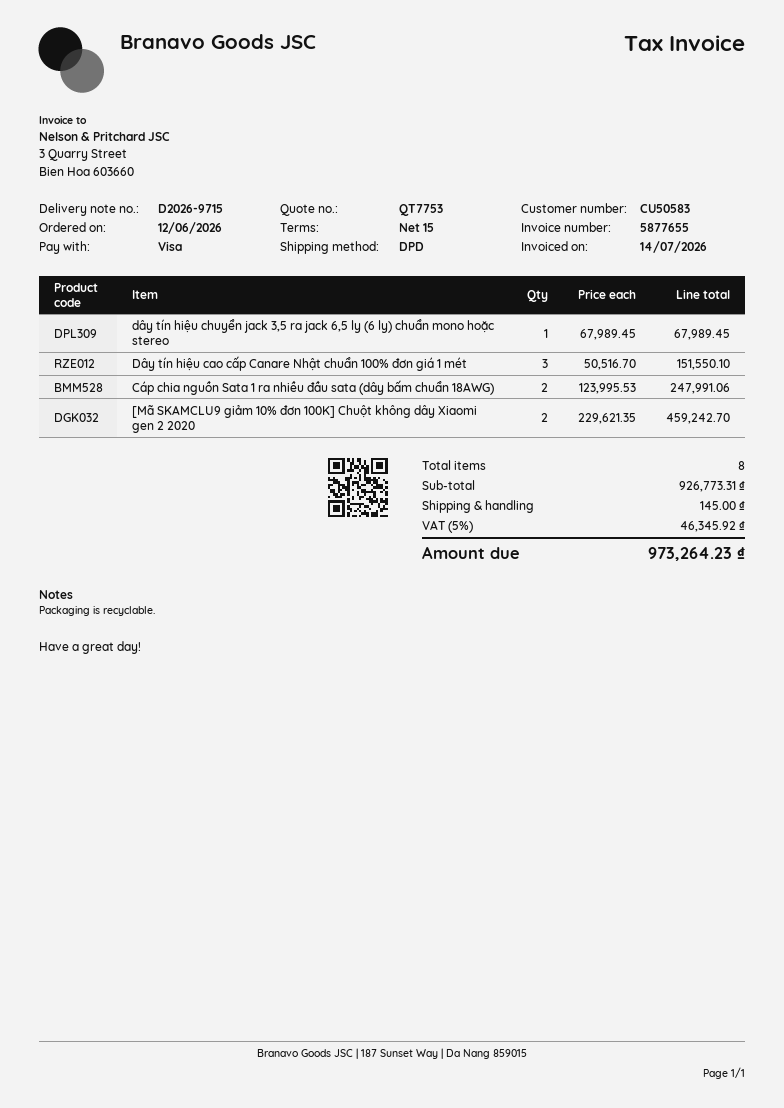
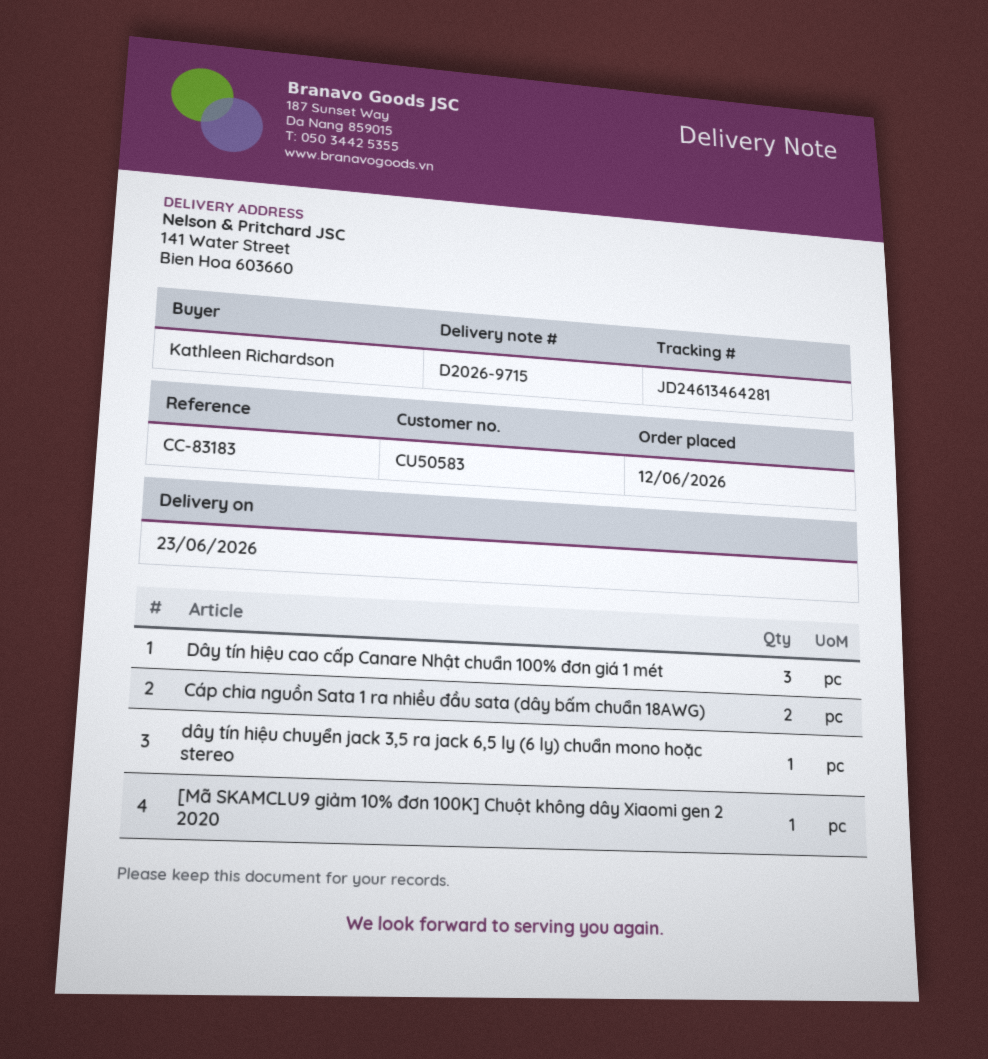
[Mã SKAMCLU9 giảm 10% đơn 100K] Chuột không dây Xiaomi gen 2 2020: 2 -> 1

